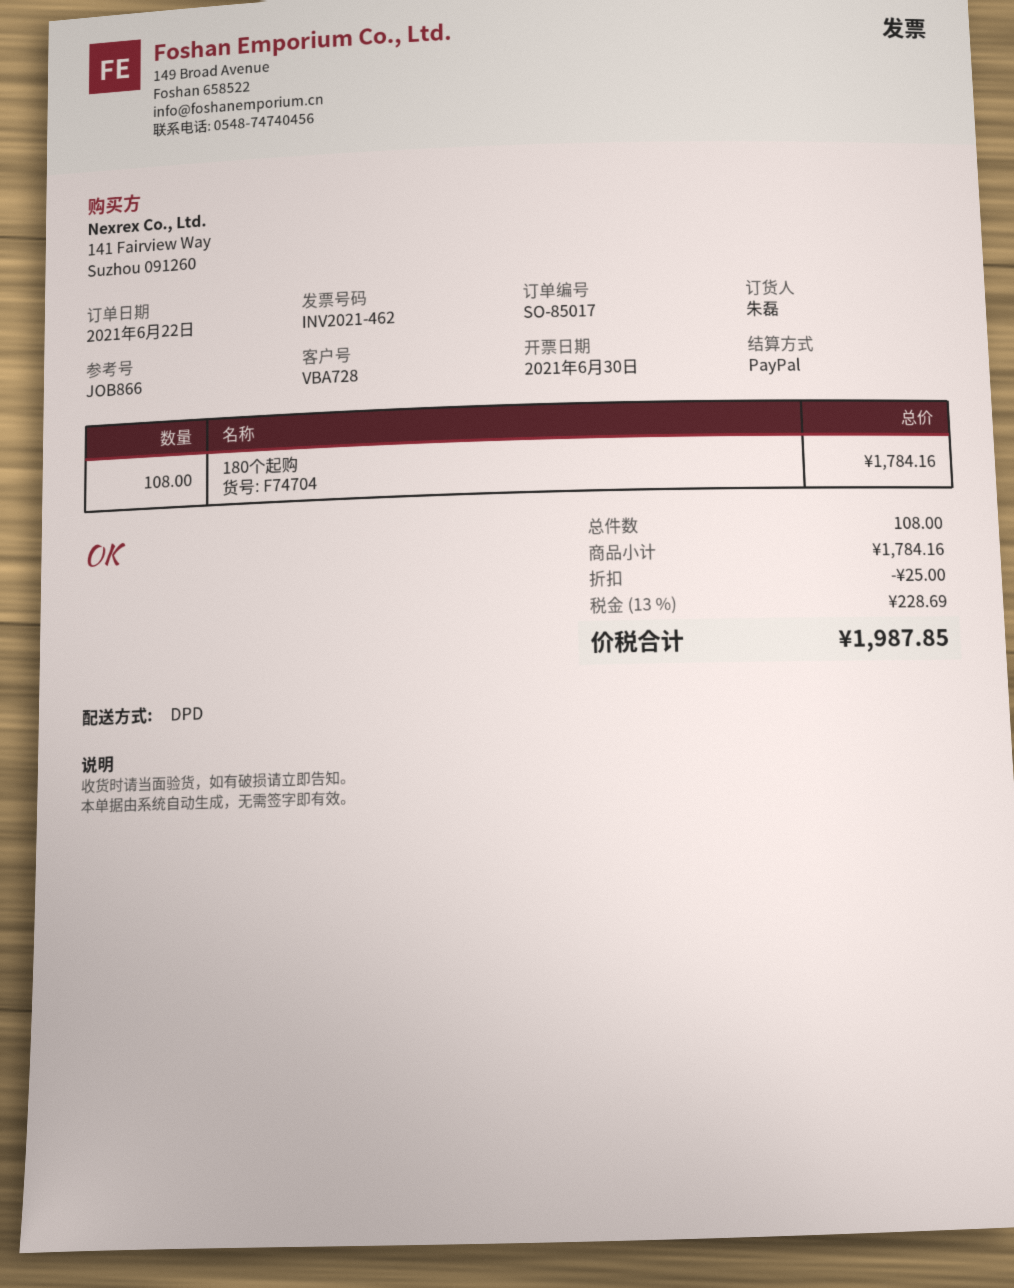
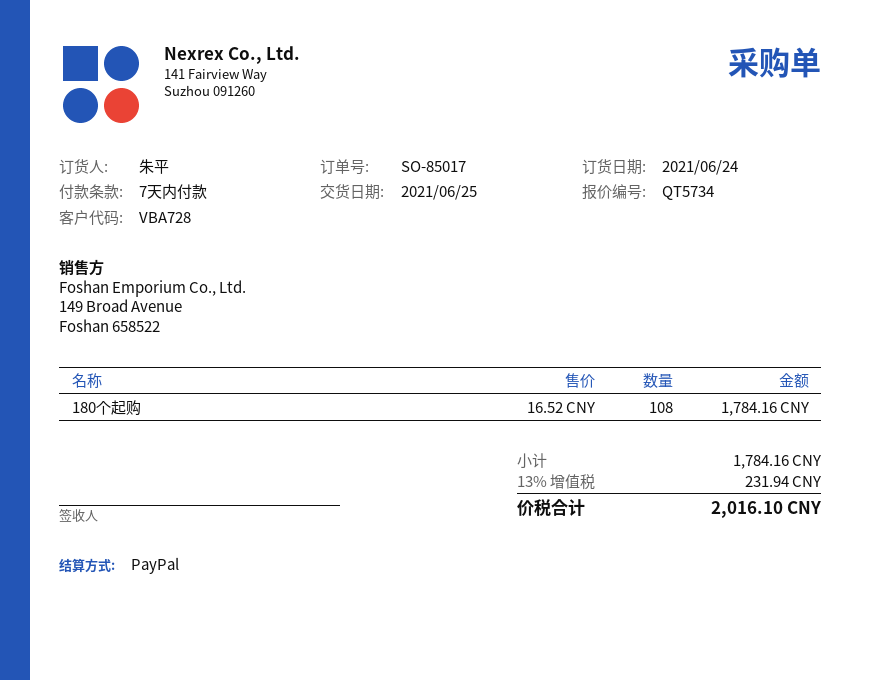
order date: 2021-06-22 -> 2021-06-24
ordered by: 朱磊 -> 朱平
discount: 25.00 -> none
tax: 13% = 228.69 -> 13% = 231.94
total: 1987.85 -> 2016.10

